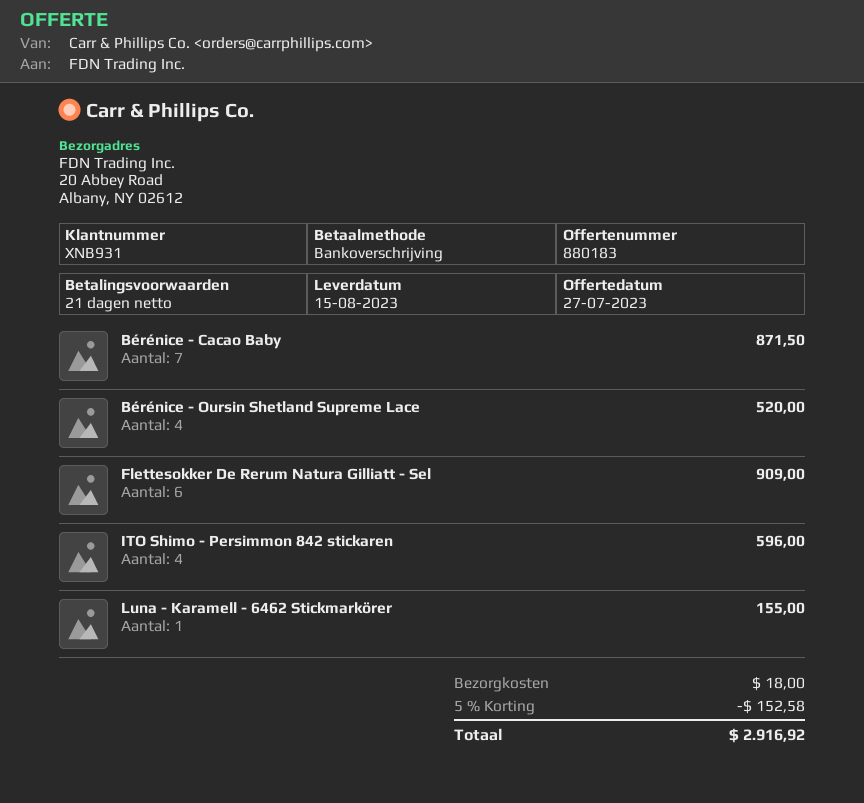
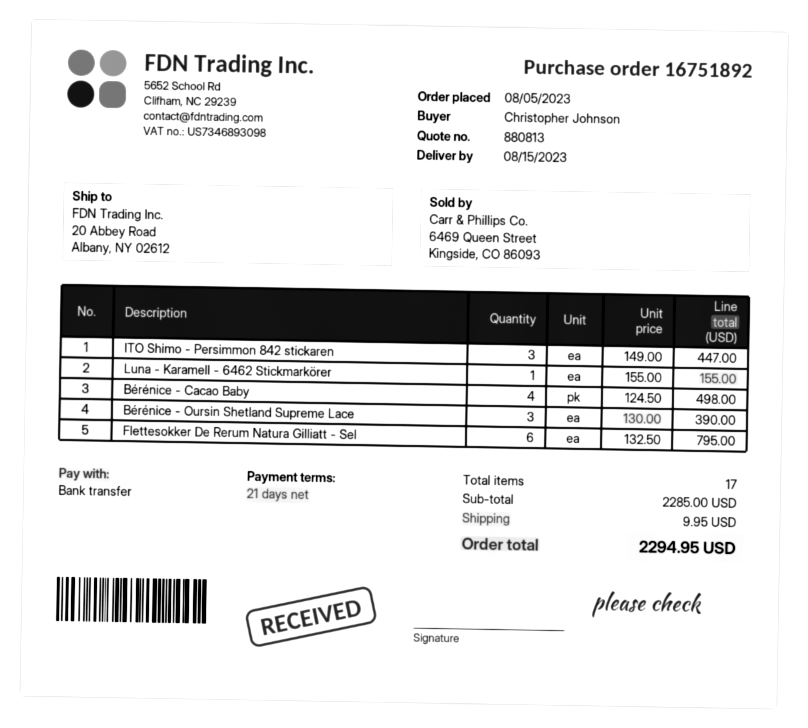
quote number: 880183 -> 880813
Bérénice - Cacao Baby: 7 for 871.50 -> 4 for 498.00
Bérénice - Oursin Shetland Supreme Lace: 4 for 520.00 -> 3 for 390.00
Flettesokker De Rerum Natura Gilliatt - Sel: 6 for 909.00 -> 6 for 795.00
ITO Shimo - Persimmon 842 stickaren: 4 for 596.00 -> 3 for 447.00
discount: 5% = 152.58 -> none
shipping: 18.00 -> 9.95
total: 2916.92 -> 2294.95

